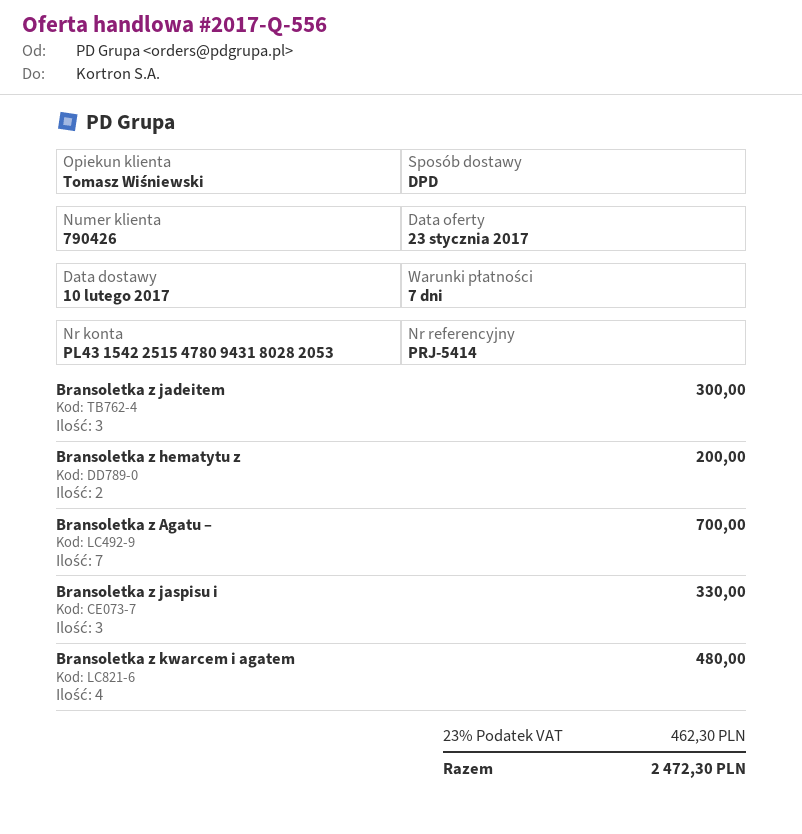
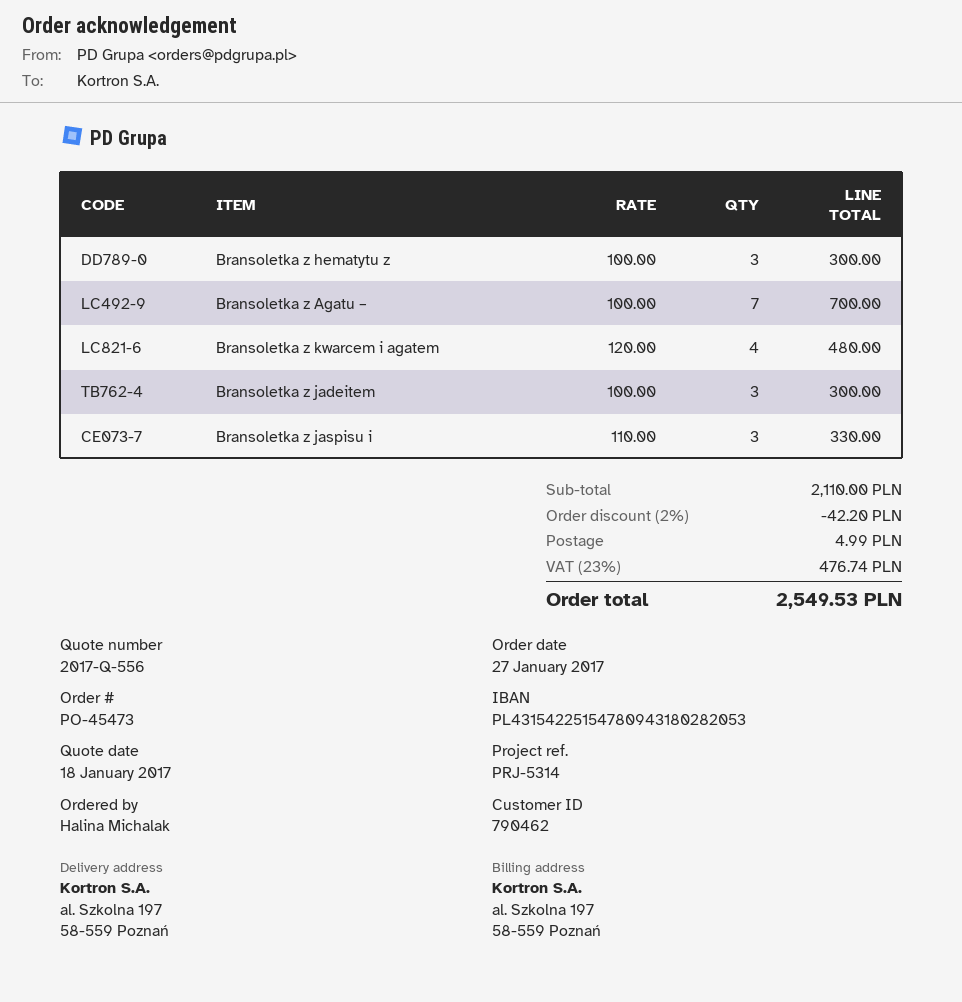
quote date: 2017-01-23 -> 2017-01-18
customer number: 790426 -> 790462
reference: PRJ-5414 -> PRJ-5314
Bransoletka z hematytu z: 2 for 200.00 -> 3 for 300.00
discount: none -> 2% = 42.20
shipping: none -> 4.99
tax: 23% = 462.30 -> 23% = 476.74
total: 2472.30 -> 2549.53

